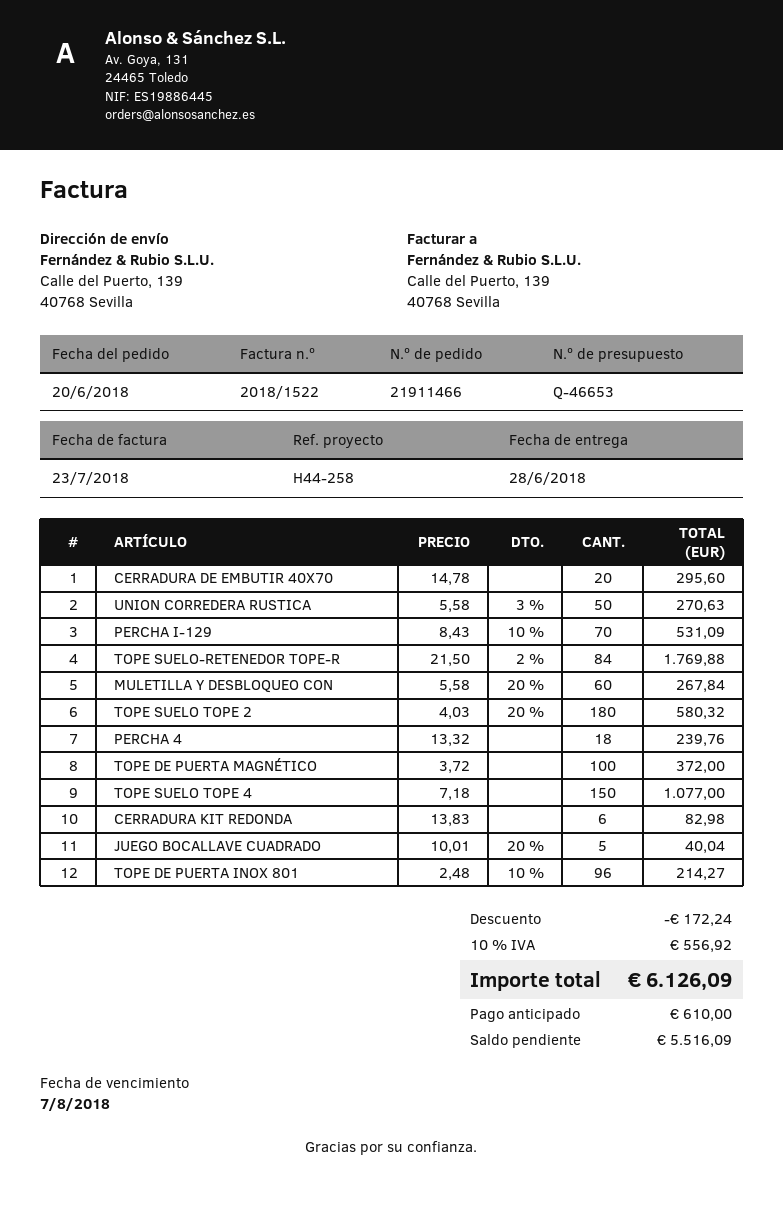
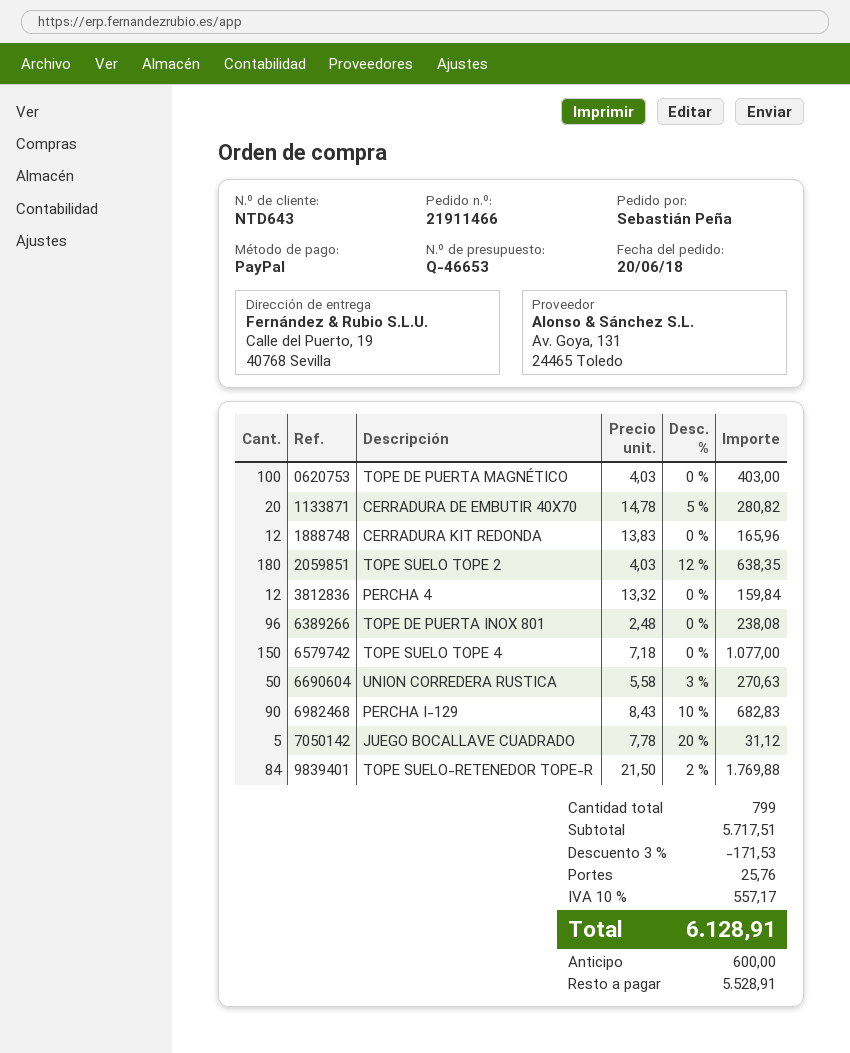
ship to: Calle del Puerto, 139, 40768 Sevilla -> Calle del Puerto, 19, 40768 Sevilla
CERRADURA DE EMBUTIR 40X70: 20 x 14.78 = 295.60 -> 20 x 14.78 - 5% = 280.82
PERCHA I-129: 70 x 8.43 - 10% = 531.09 -> 90 x 8.43 - 10% = 682.83
MULETILLA Y DESBLOQUEO CON: 60 x 5.58 - 20% = 267.84 -> none
TOPE SUELO TOPE 2: 180 x 4.03 - 20% = 580.32 -> 180 x 4.03 - 12% = 638.35
PERCHA 4: 18 x 13.32 = 239.76 -> 12 x 13.32 = 159.84
TOPE DE PUERTA MAGNÉTICO: 100 x 3.72 = 372.00 -> 100 x 4.03 = 403.00
CERRADURA KIT REDONDA: 6 x 13.83 = 82.98 -> 12 x 13.83 = 165.96
JUEGO BOCALLAVE CUADRADO: 5 x 10.01 - 20% = 40.04 -> 5 x 7.78 - 20% = 31.12
TOPE DE PUERTA INOX 801: 96 x 2.48 - 10% = 214.27 -> 96 x 2.48 = 238.08
discount: 172.24 -> 171.53
shipping: none -> 25.76
tax: 10% = 556.92 -> 10% = 557.17
total: 6126.09 -> 6128.91
deposit: 610.00 -> 600.00
balance: 5516.09 -> 5528.91

